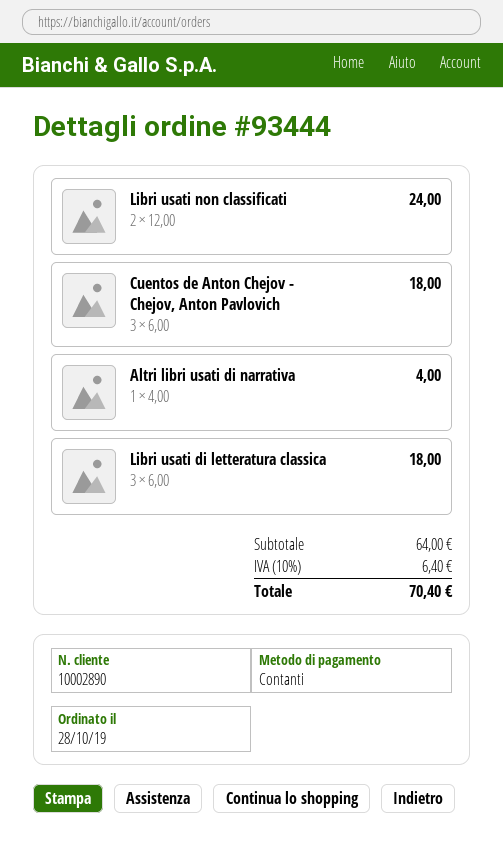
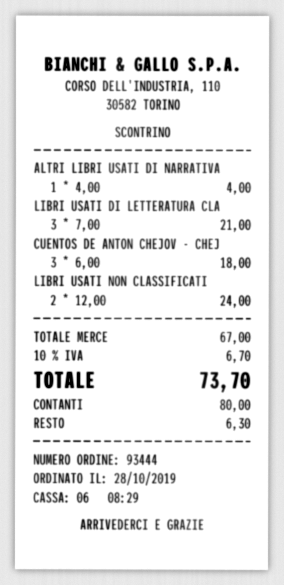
Libri usati di letteratura classica: 3 x 6.00 = 18.00 -> 3 x 7.00 = 21.00
subtotal: 64.00 -> 67.00
tax: 10% = 6.40 -> 10% = 6.70
total: 70.40 -> 73.70

